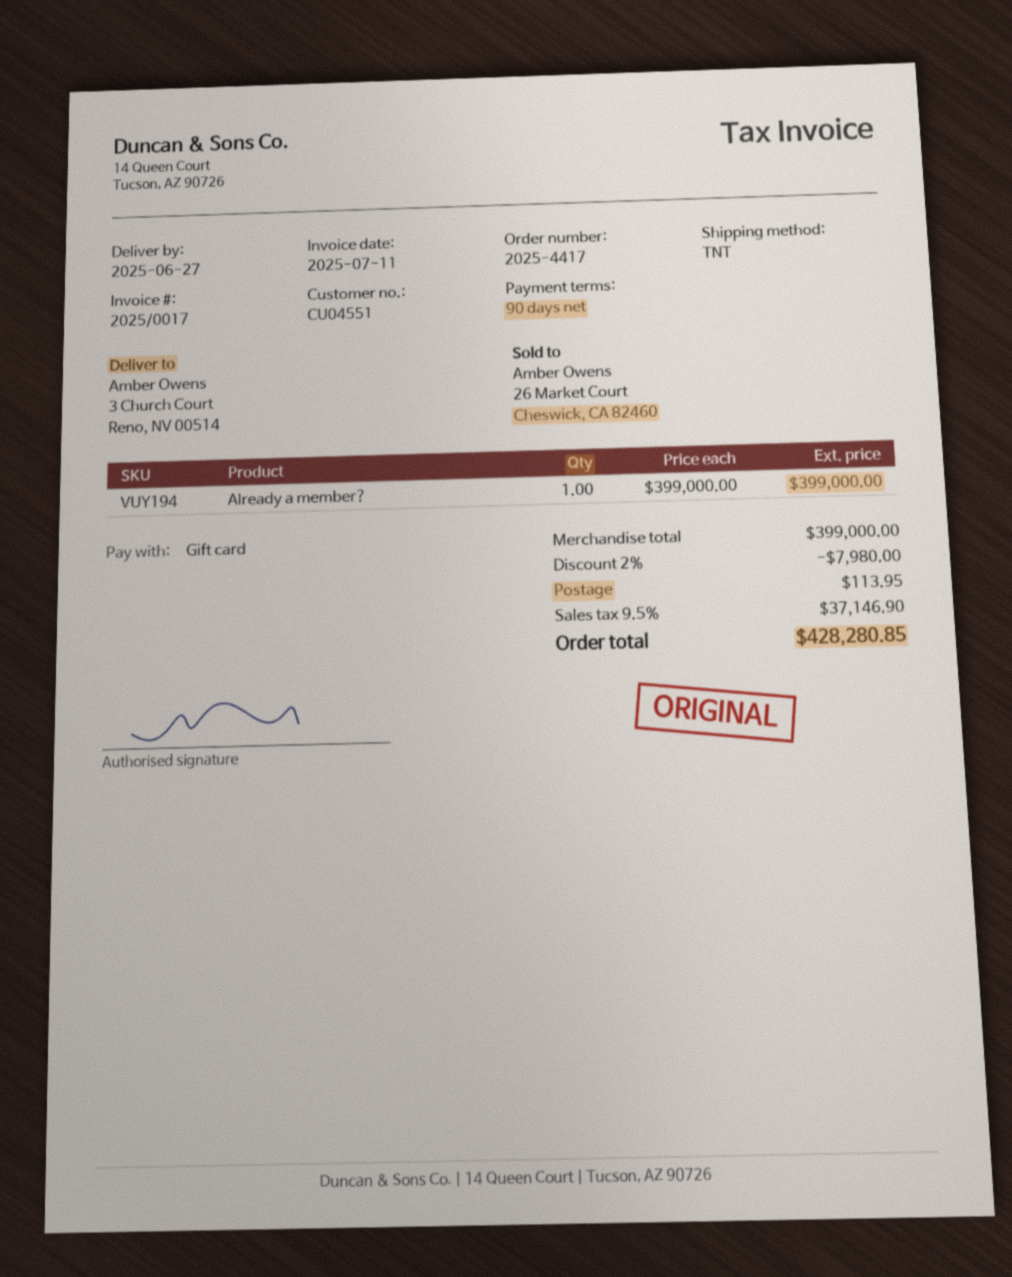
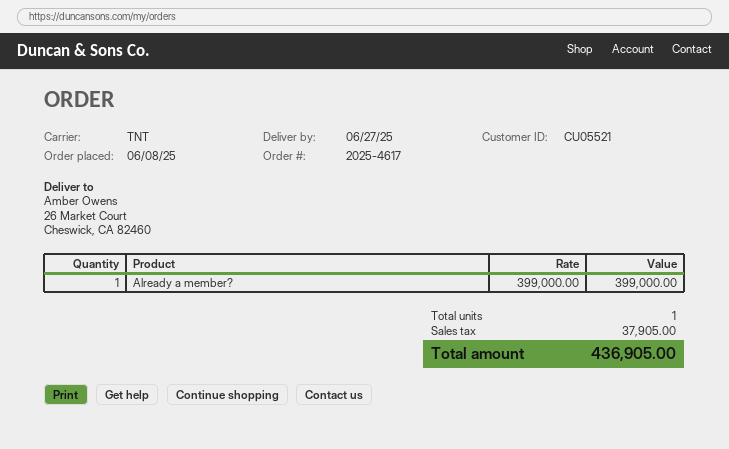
order number: 2025-4417 -> 2025-4617
customer number: CU04551 -> CU05521
ship to: 3 Church Court, Reno, NV 00514 -> 26 Market Court, Cheswick, CA 82460
discount: 2% = 7980.00 -> none
shipping: 113.95 -> none
tax: 37146.90 -> 37905.00
total: 428280.85 -> 436905.00

